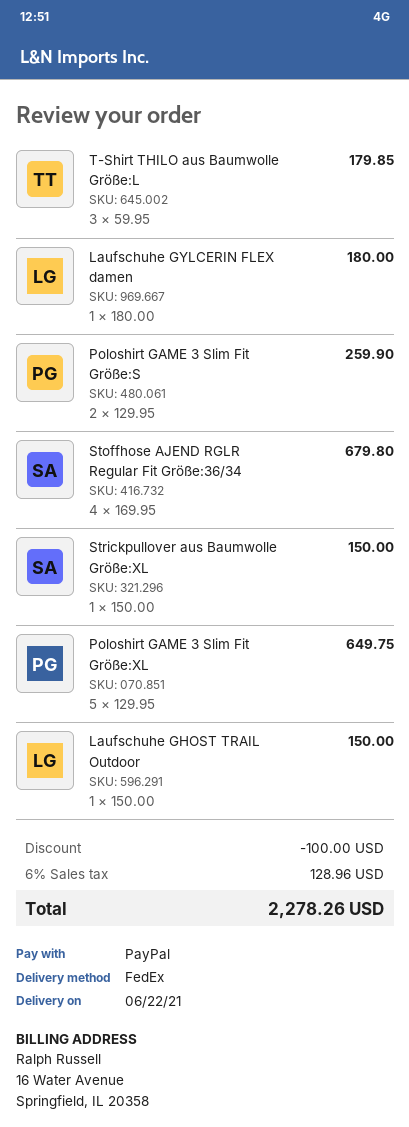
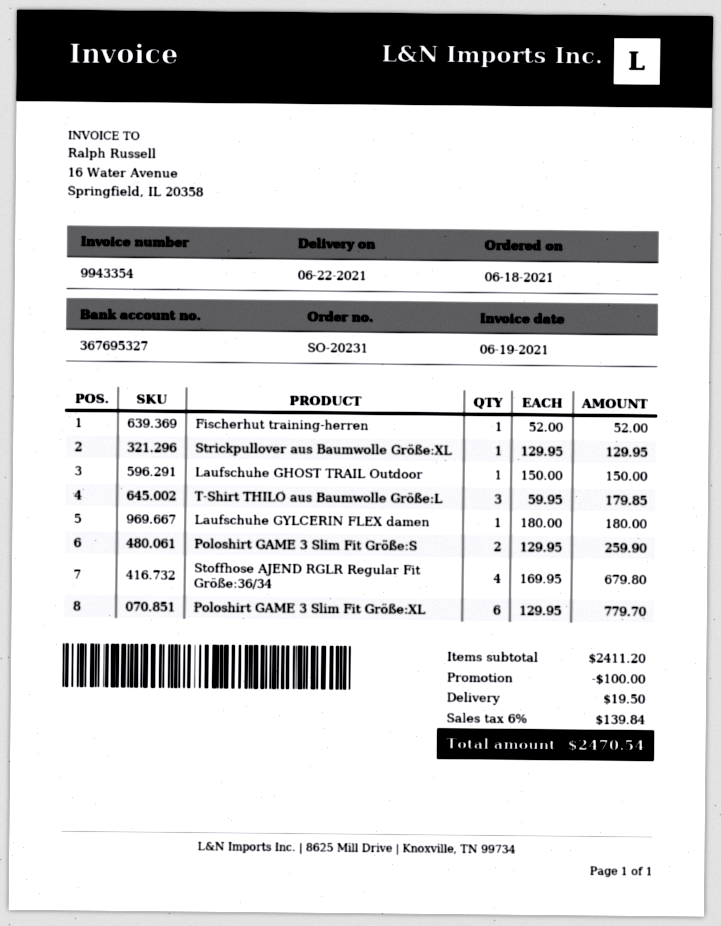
Strickpullover aus Baumwolle Größe:XL: 1 x 150.00 = 150.00 -> 1 x 129.95 = 129.95
Poloshirt GAME 3 Slim Fit Größe:XL: 5 x 129.95 = 649.75 -> 6 x 129.95 = 779.70
Fischerhut training-herren: none -> 1 x 52.00 = 52.00
shipping: none -> 19.50
tax: 6% = 128.96 -> 6% = 139.84
total: 2278.26 -> 2470.54

